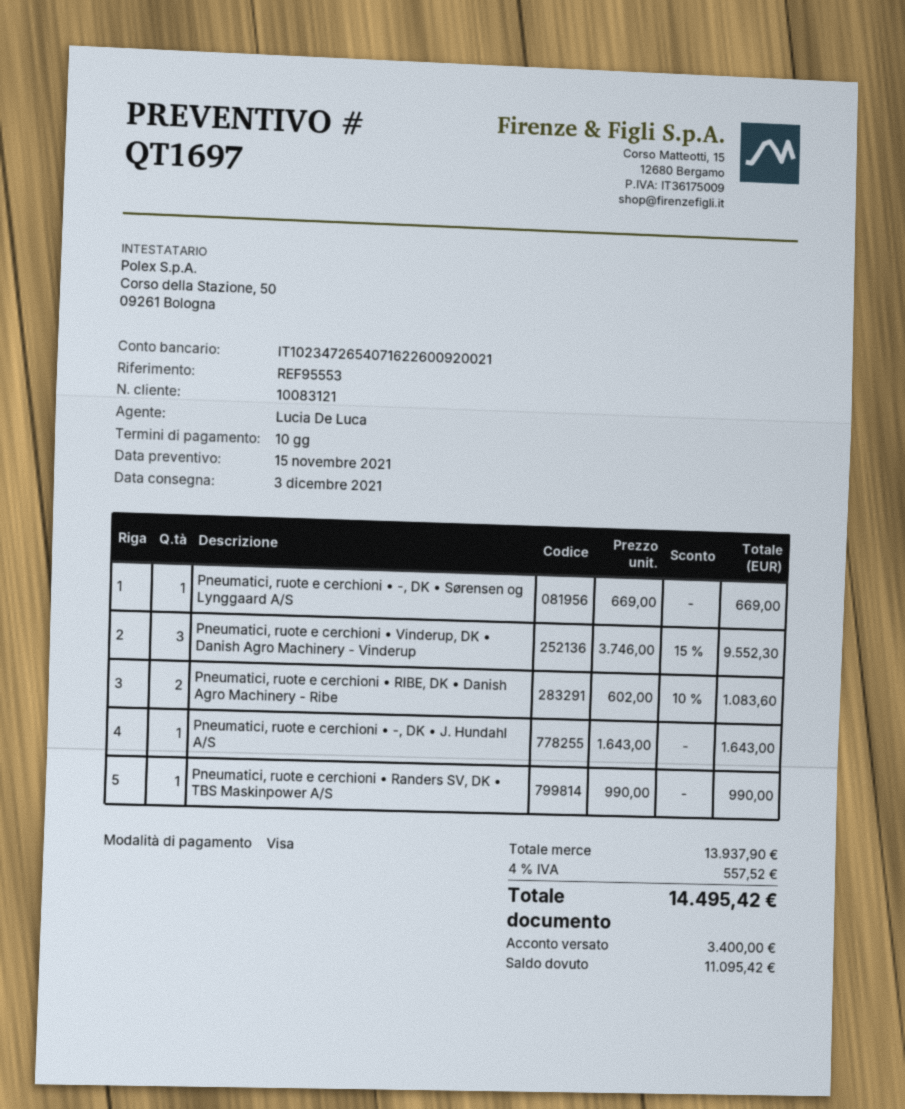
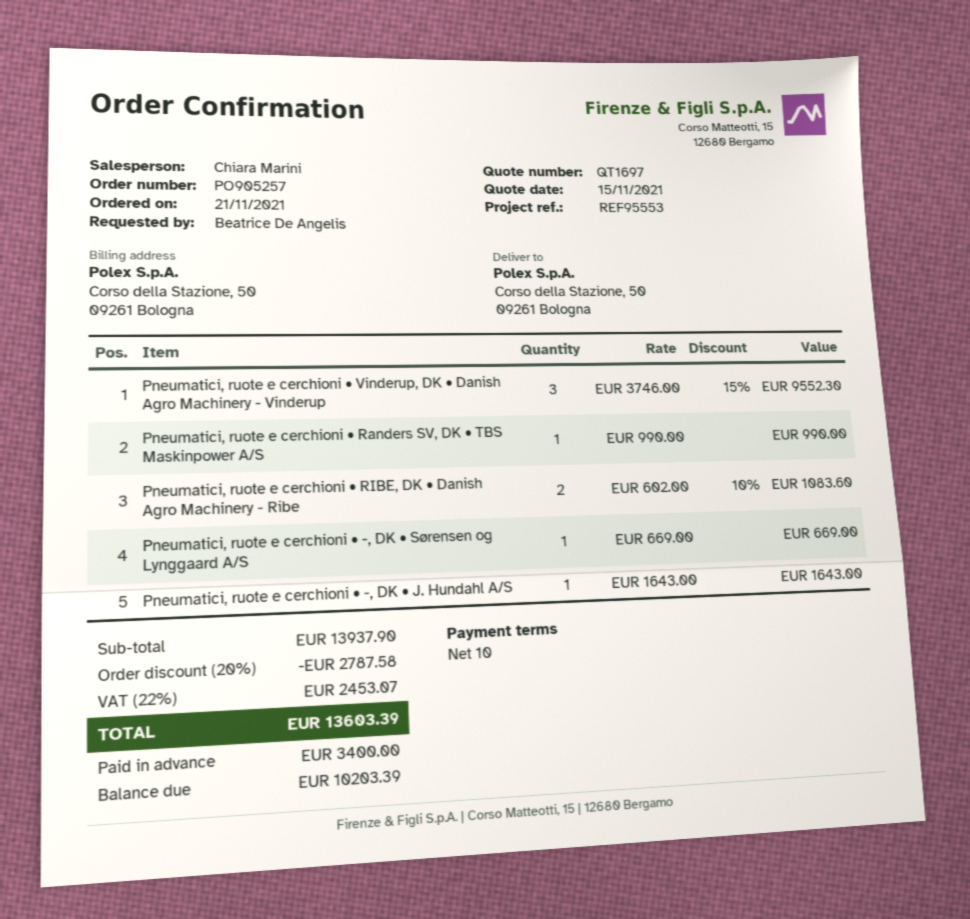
sales rep: Lucia De Luca -> Chiara Marini
discount: none -> 20% = 2787.58
tax: 4% = 557.52 -> 22% = 2453.07
total: 14495.42 -> 13603.39
balance: 11095.42 -> 10203.39

